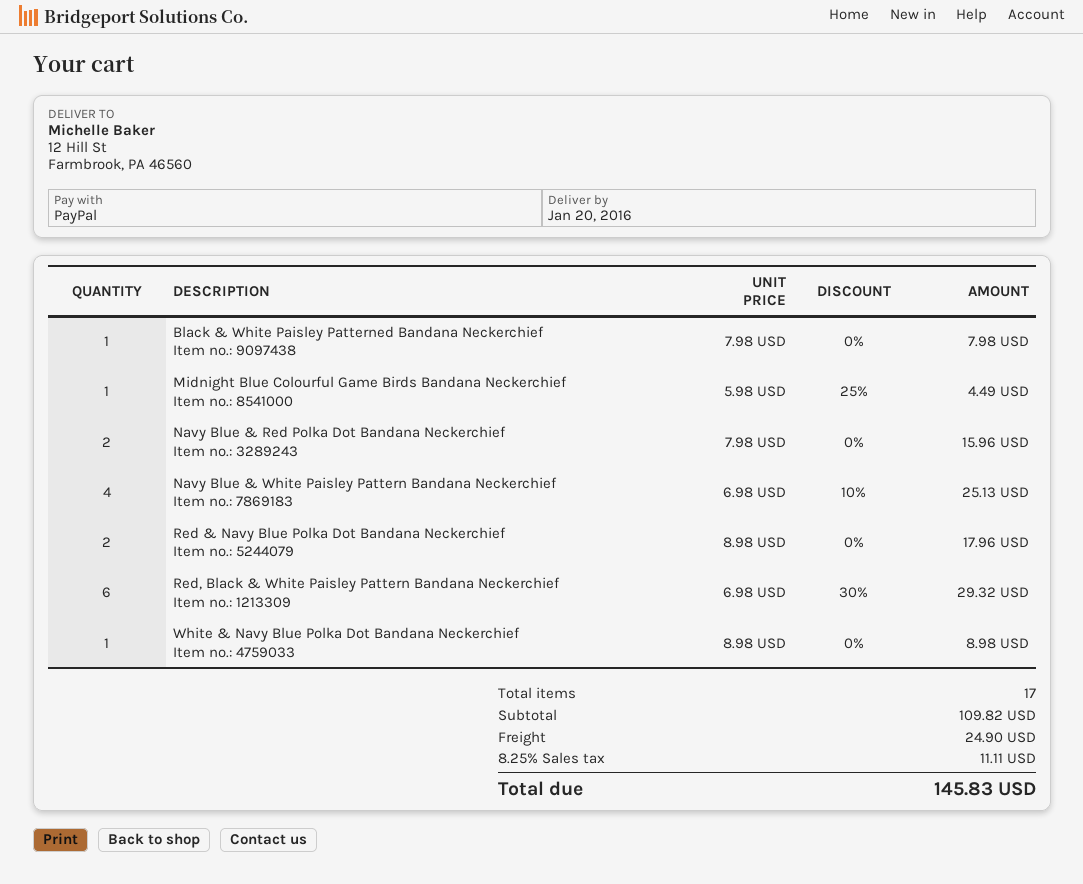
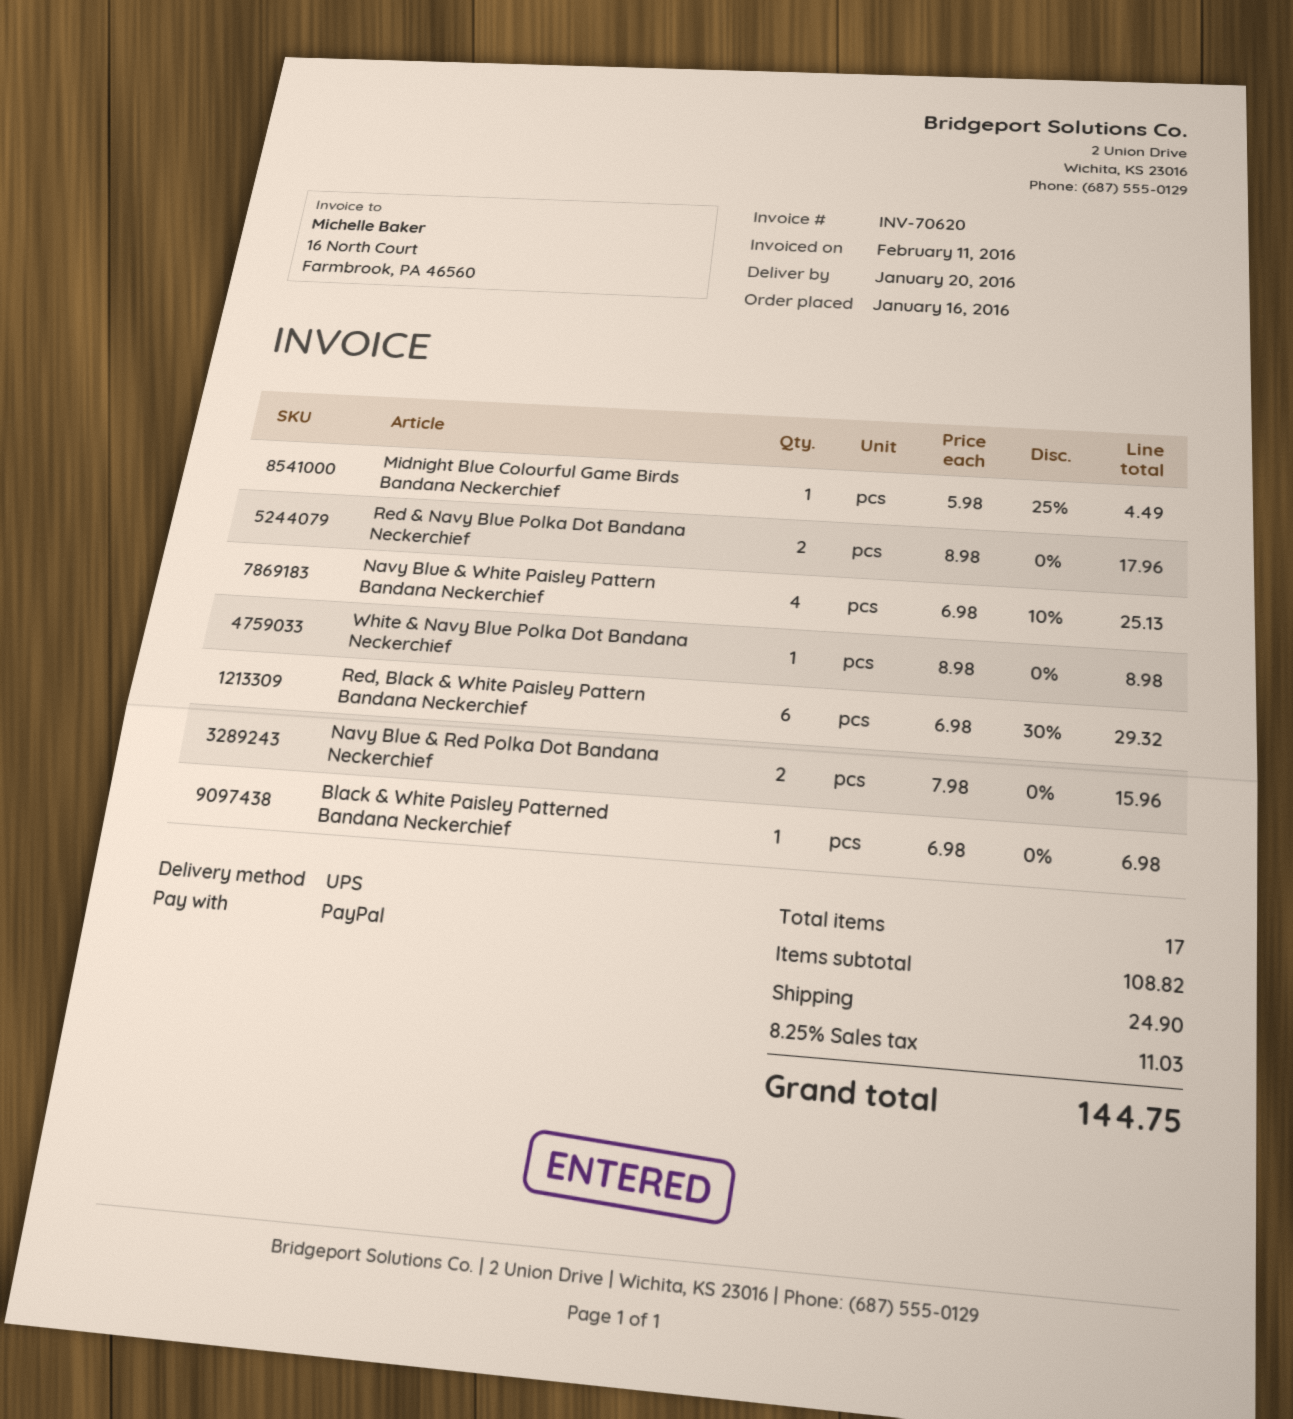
Black & White Paisley Patterned Bandana Neckerchief: 1 x 7.98 = 7.98 -> 1 x 6.98 = 6.98
subtotal: 109.82 -> 108.82
tax: 8.25% = 11.11 -> 8.25% = 11.03
total: 145.83 -> 144.75

